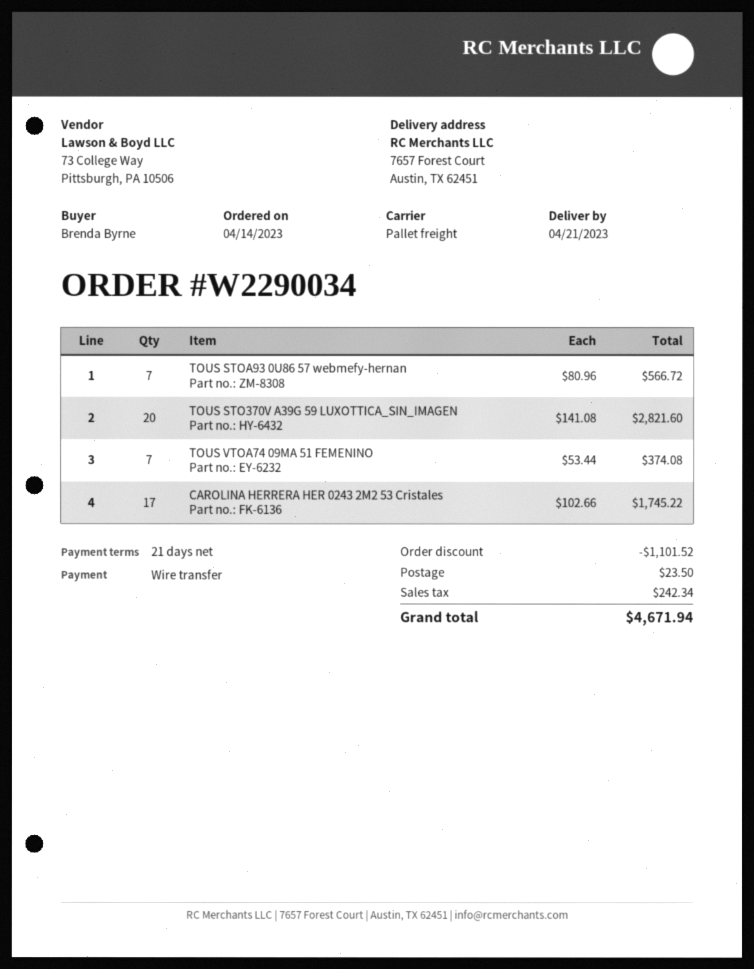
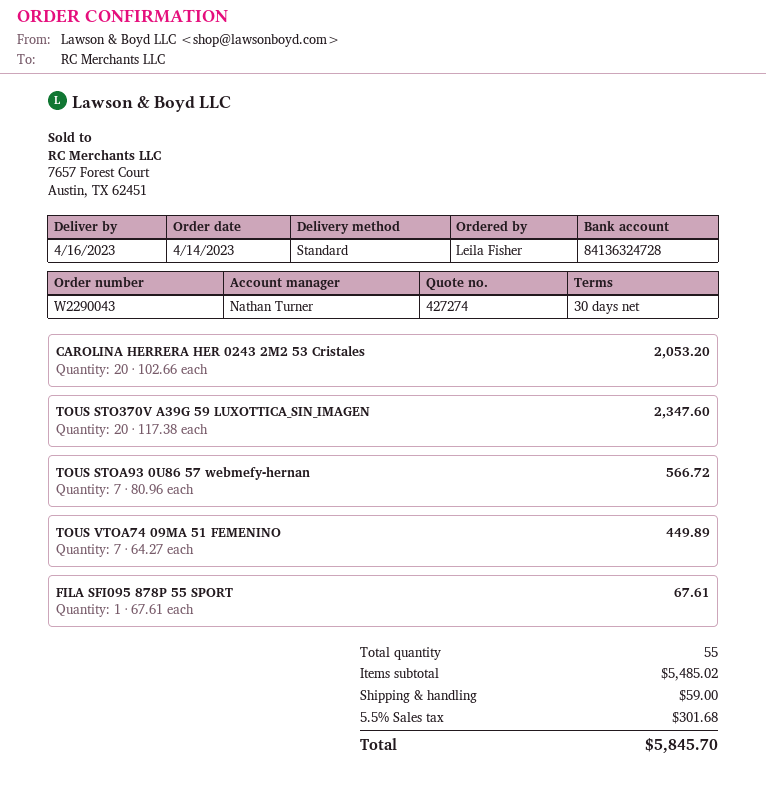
order number: W2290034 -> W2290043
delivery date: 2023-04-21 -> 2023-04-16
payment terms: 21 days -> 30 days
ordered by: Brenda Byrne -> Leila Fisher
shipping method: pallet freight -> standard
TOUS STO370V A39G 59 LUXOTTICA_SIN_IMAGEN: 20 x 141.08 = 2821.60 -> 20 x 117.38 = 2347.60
TOUS VTOA74 09MA 51 FEMENINO: 7 x 53.44 = 374.08 -> 7 x 64.27 = 449.89
CAROLINA HERRERA HER 0243 2M2 53 Cristales: 17 x 102.66 = 1745.22 -> 20 x 102.66 = 2053.20
FILA SFI095 878P 55 SPORT: none -> 1 x 67.61 = 67.61
discount: 1101.52 -> none
shipping: 23.50 -> 59.00
tax: 242.34 -> 301.68
total: 4671.94 -> 5845.70

